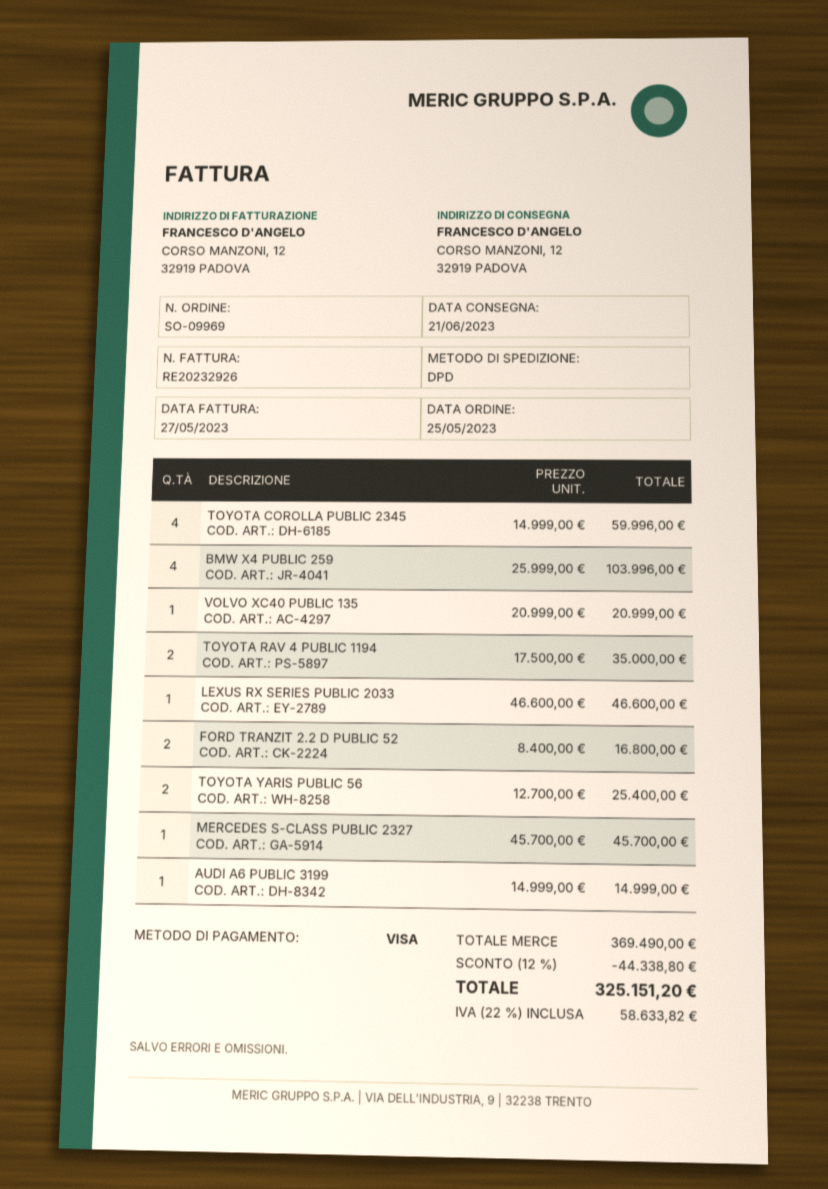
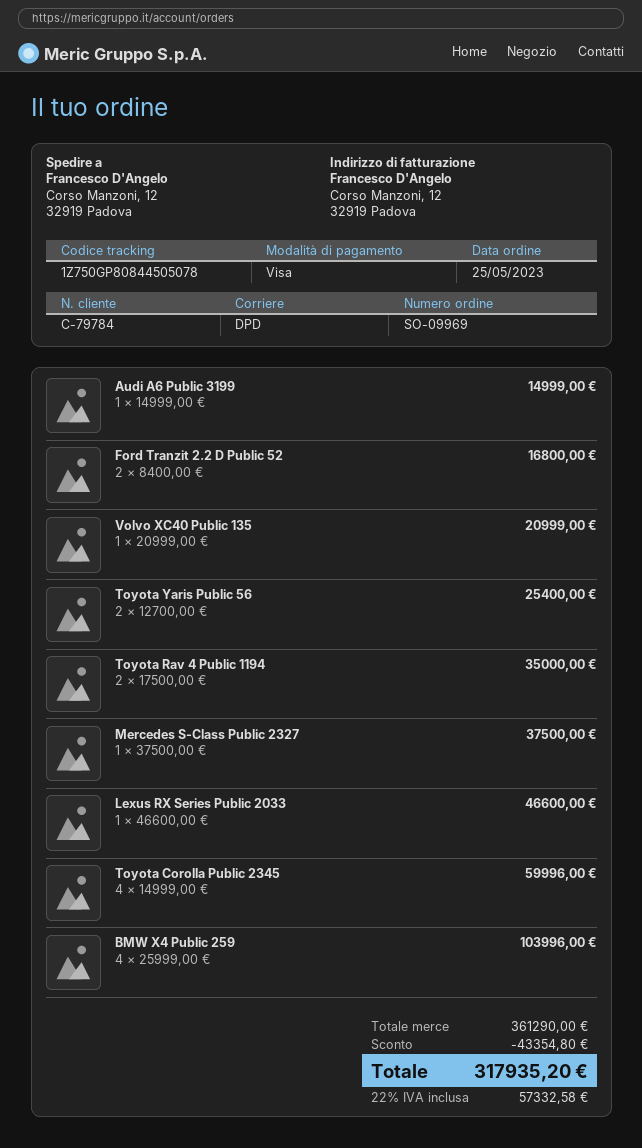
MERCEDES S-CLASS PUBLIC 2327: 1 x 45700.00 = 45700.00 -> 1 x 37500.00 = 37500.00
subtotal: 369490.00 -> 361290.00
discount: 44338.80 -> 43354.80
tax: 22% = 58633.82 -> 22% = 57332.58
total: 325151.20 -> 317935.20

